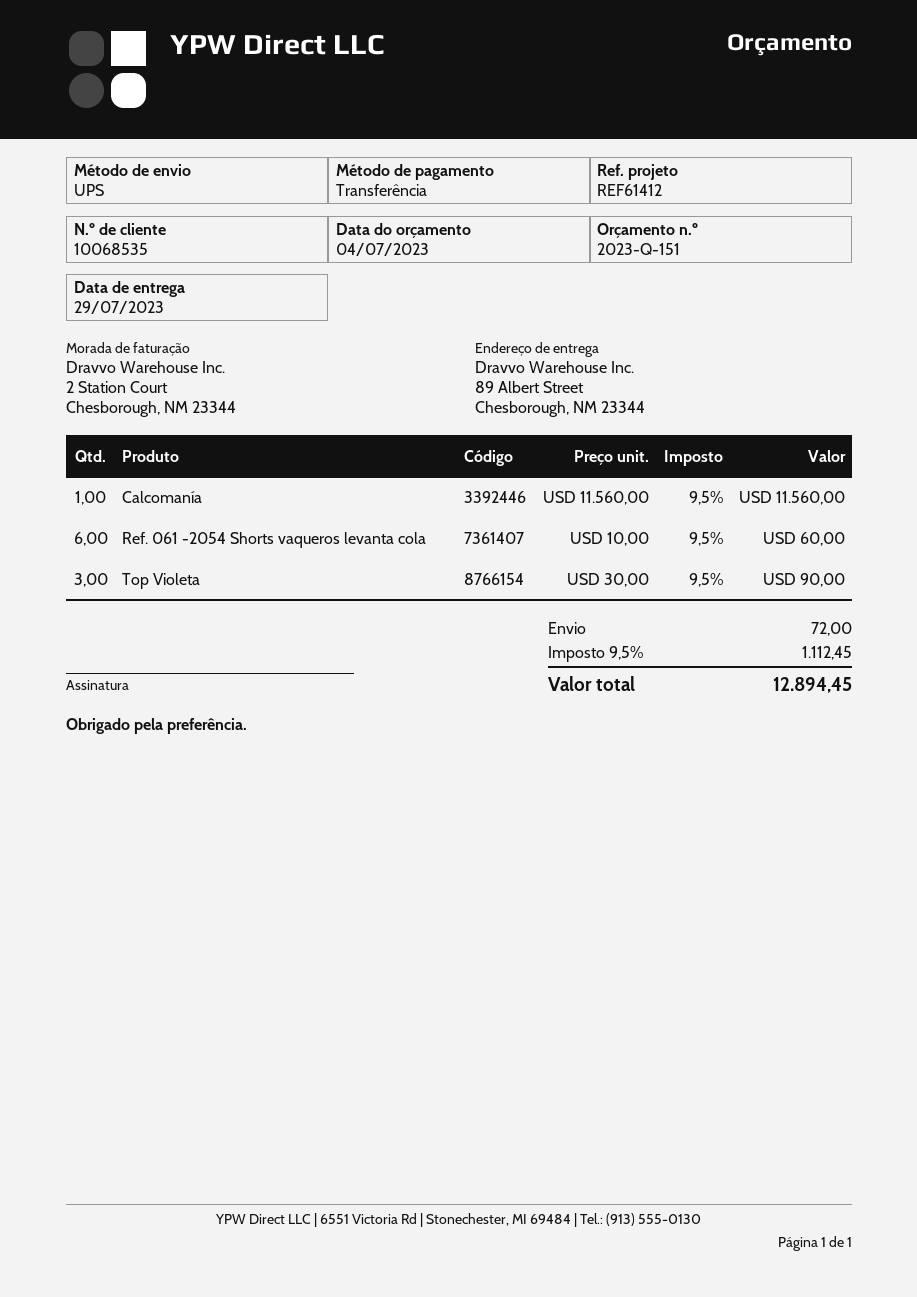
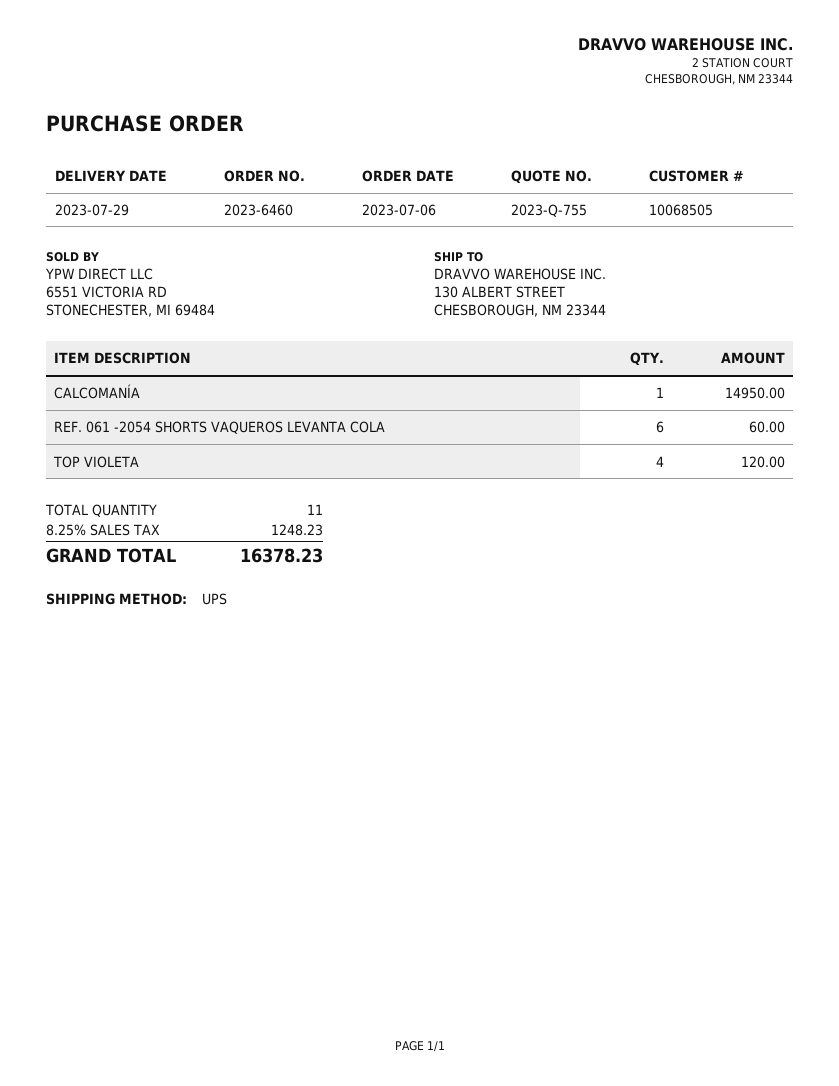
quote number: 2023-Q-151 -> 2023-Q-755
customer number: 10068535 -> 10068505
ship to: 89 Albert Street, Chesborough, NM 23344 -> 130 ALBERT STREET, CHESBOROUGH, NM 23344
Calcomanía: 1 for 11560.00 -> 1 for 14950.00
Top Violeta: 3 for 90.00 -> 4 for 120.00
shipping: 72.00 -> none
tax: 9.5% = 1112.45 -> 8.25% = 1248.23
total: 12894.45 -> 16378.23

